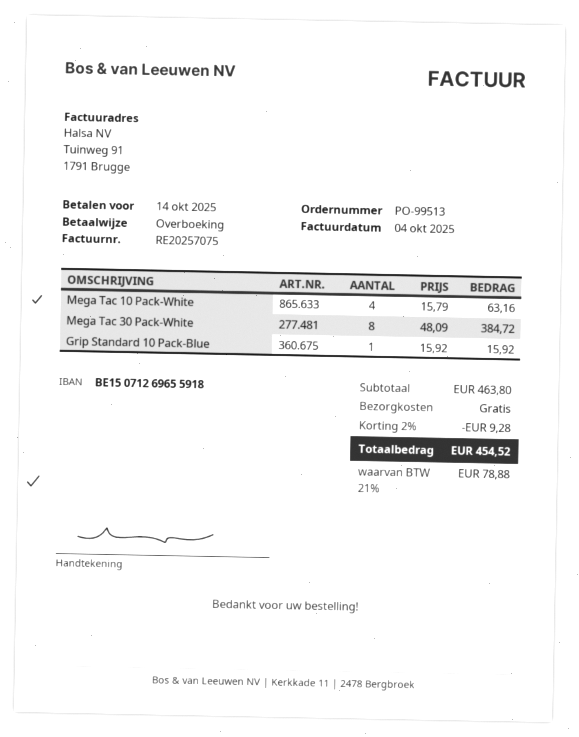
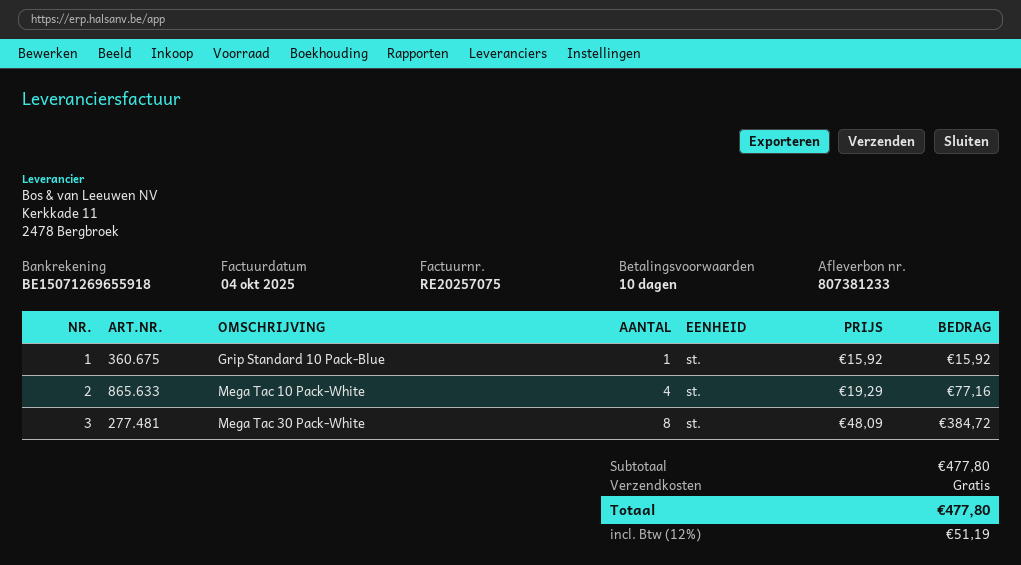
Mega Tac 10 Pack-White: 4 x 15.79 = 63.16 -> 4 x 19.29 = 77.16
subtotal: 463.80 -> 477.80
discount: 2% = 9.28 -> none
tax: 21% = 78.88 -> 12% = 51.19
total: 454.52 -> 477.80

